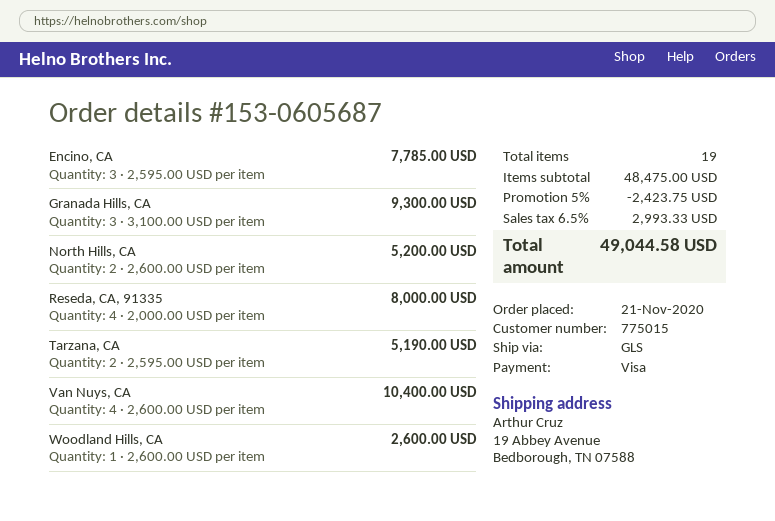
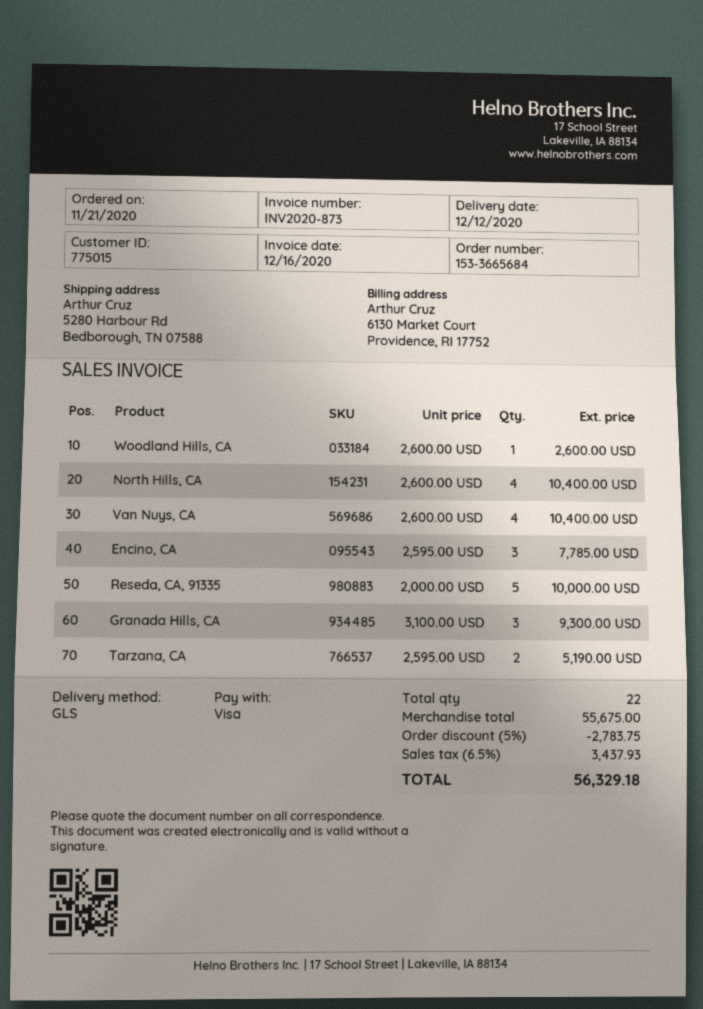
order number: 153-0605687 -> 153-3665684
ship to: 19 Abbey Avenue, Bedborough, TN 07588 -> 5280 Harbour Rd, Bedborough, TN 07588
North Hills, CA: 2 x 2600.00 = 5200.00 -> 4 x 2600.00 = 10400.00
Reseda, CA, 91335: 4 x 2000.00 = 8000.00 -> 5 x 2000.00 = 10000.00
total quantity: 19 -> 22
subtotal: 48475.00 -> 55675.00
discount: 5% = 2423.75 -> 5% = 2783.75
tax: 6.5% = 2993.33 -> 6.5% = 3437.93
total: 49044.58 -> 56329.18

